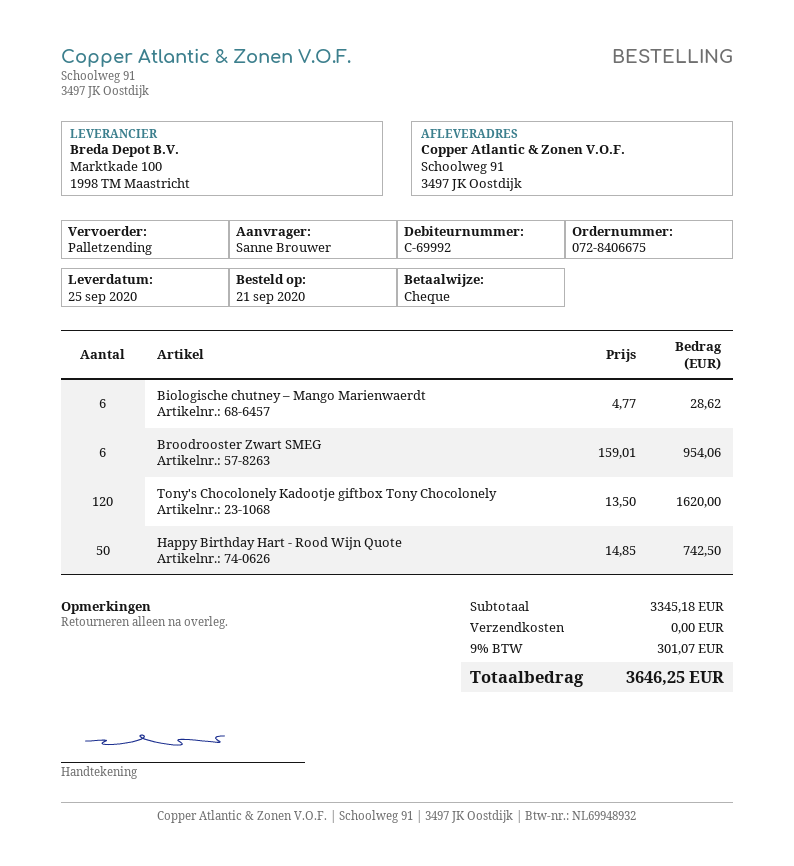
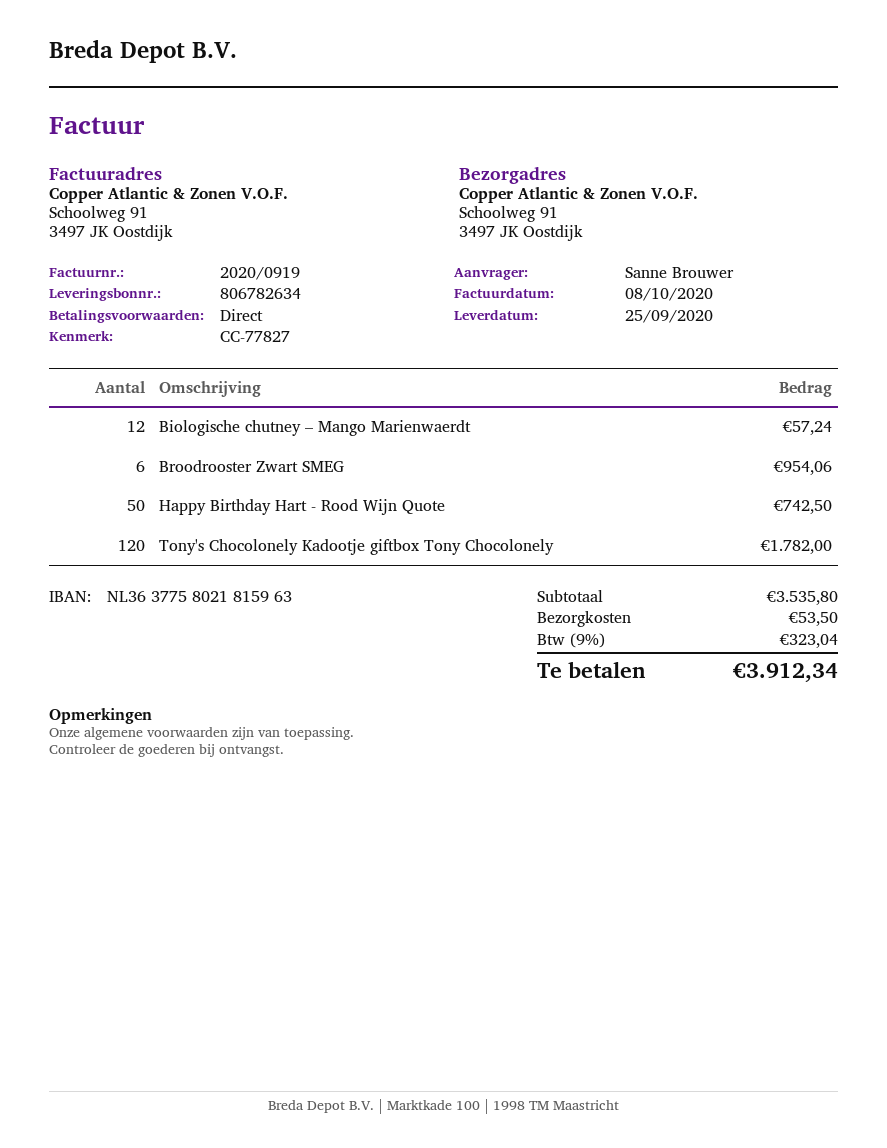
Biologische chutney – Mango Marienwaerdt: 6 for 28.62 -> 12 for 57.24
Tony's Chocolonely Kadootje giftbox Tony Chocolonely: 120 for 1620.00 -> 120 for 1782.00
subtotal: 3345.18 -> 3535.80
shipping: 0.00 -> 53.50
tax: 9% = 301.07 -> 9% = 323.04
total: 3646.25 -> 3912.34

